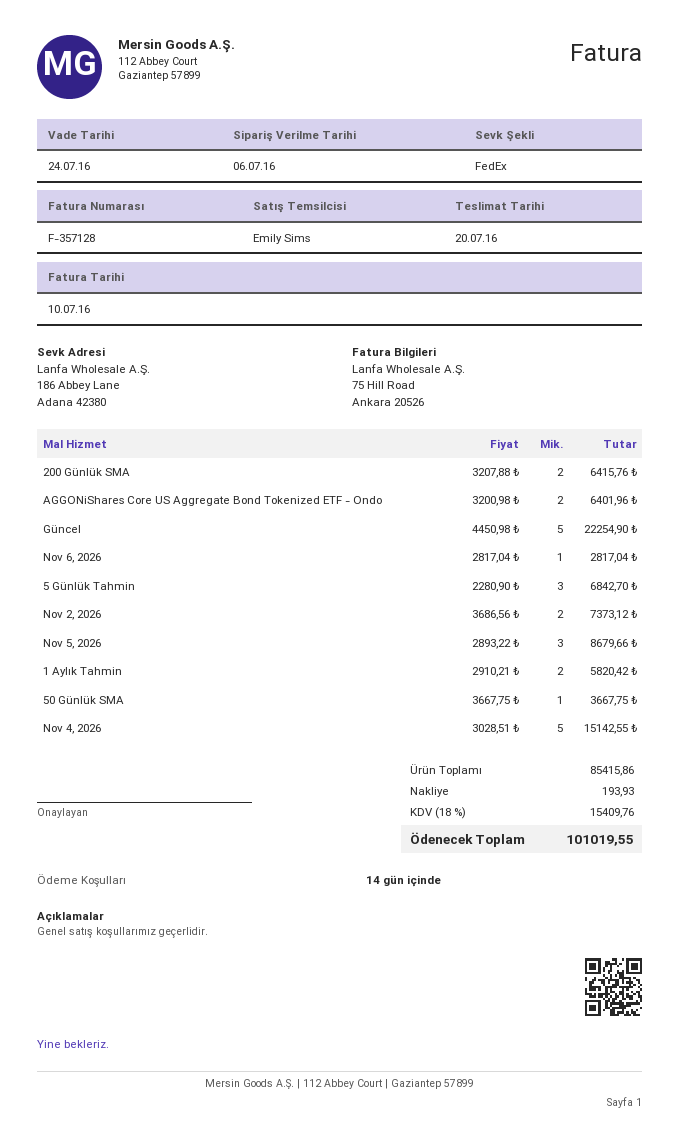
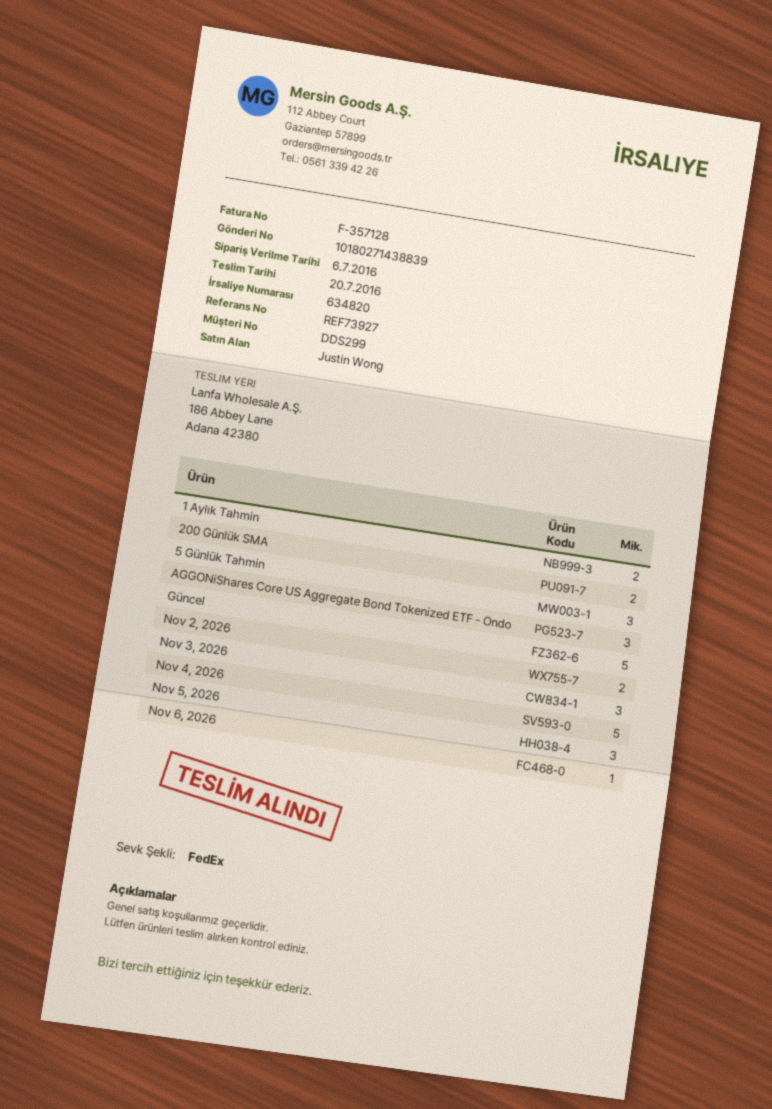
AGGONiShares Core US Aggregate Bond Tokenized ETF - Ondo: 2 -> 3
50 Günlük SMA: 1 -> none
Nov 3, 2026: none -> 3

